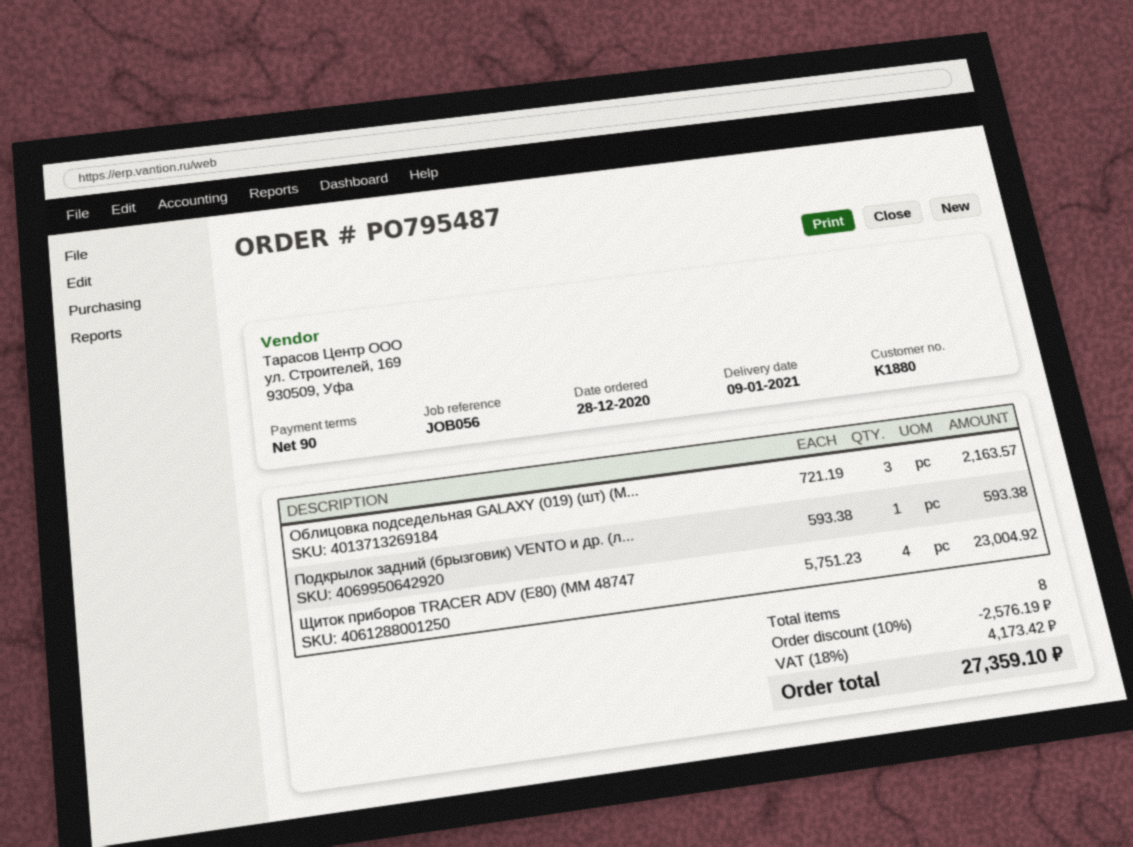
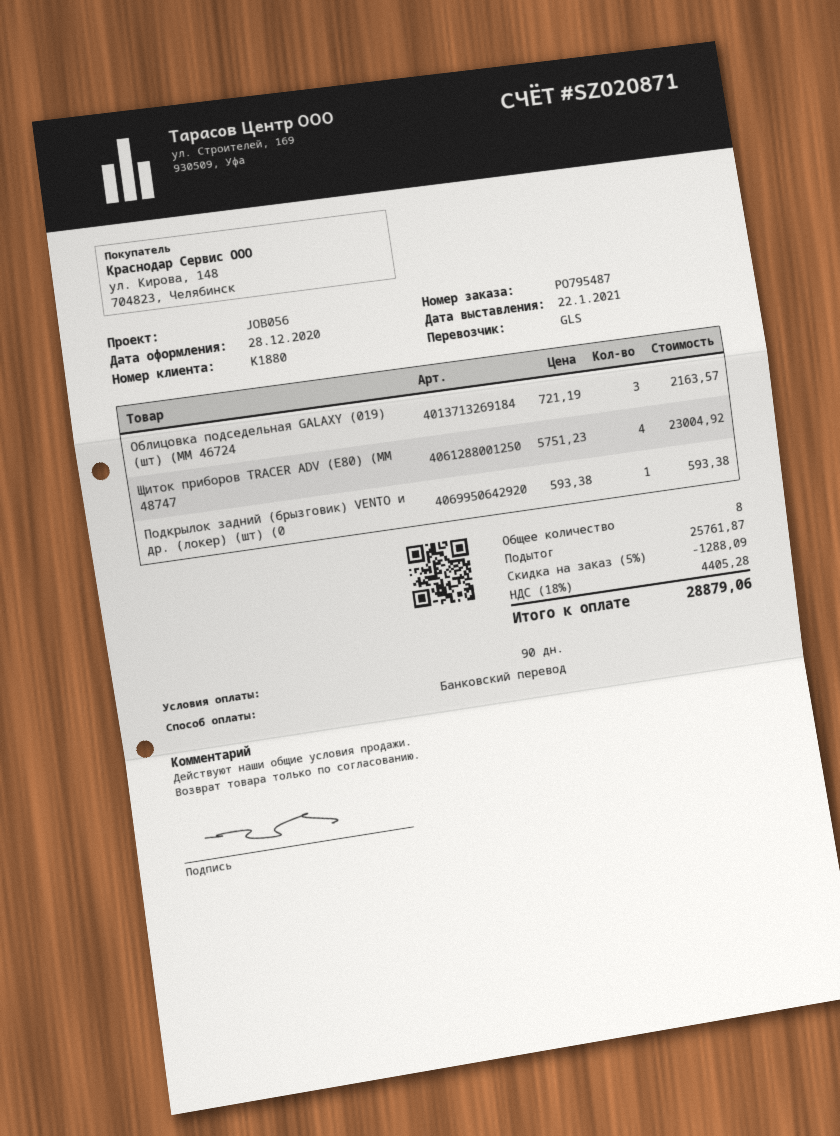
discount: 10% = 2576.19 -> 5% = 1288.09
tax: 18% = 4173.42 -> 18% = 4405.28
total: 27359.10 -> 28879.06

